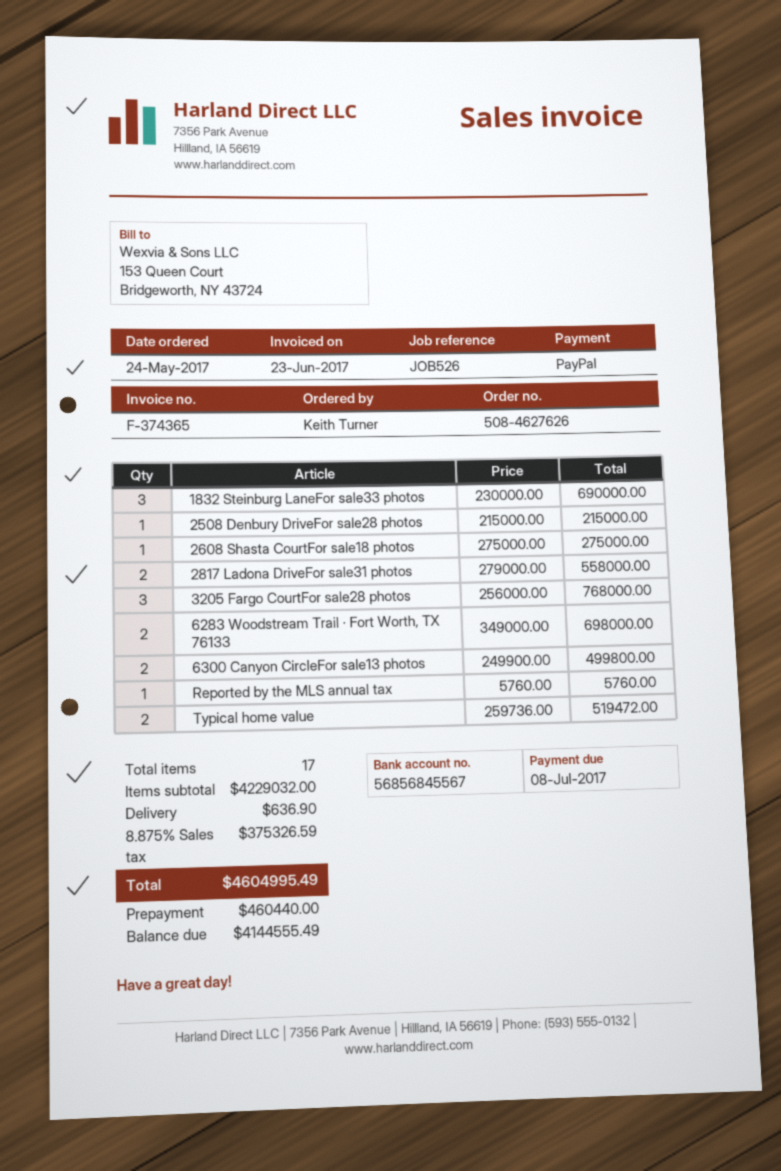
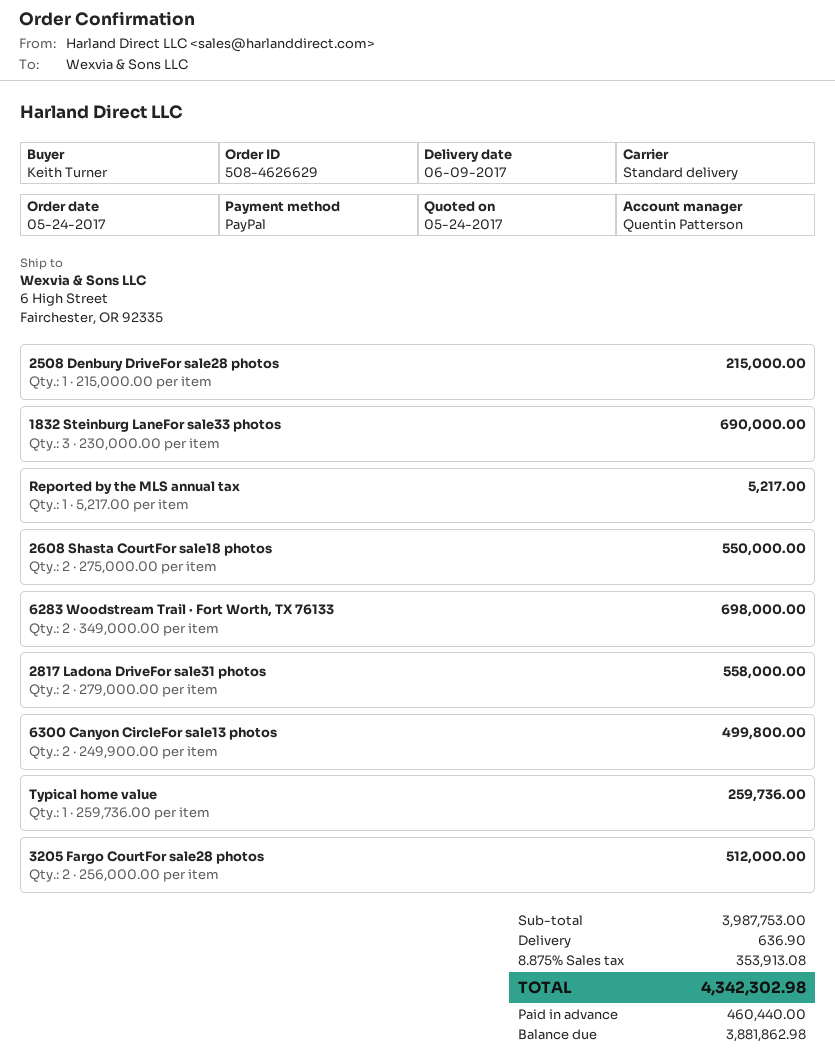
order number: 508-4627626 -> 508-4626629
2608 Shasta CourtFor sale18 photos: 1 x 275000.00 = 275000.00 -> 2 x 275000.00 = 550000.00
3205 Fargo CourtFor sale28 photos: 3 x 256000.00 = 768000.00 -> 2 x 256000.00 = 512000.00
Reported by the MLS annual tax: 1 x 5760.00 = 5760.00 -> 1 x 5217.00 = 5217.00
Typical home value: 2 x 259736.00 = 519472.00 -> 1 x 259736.00 = 259736.00
subtotal: 4229032.00 -> 3987753.00
tax: 8.875% = 375326.59 -> 8.875% = 353913.08
total: 4604995.49 -> 4342302.98
balance: 4144555.49 -> 3881862.98

